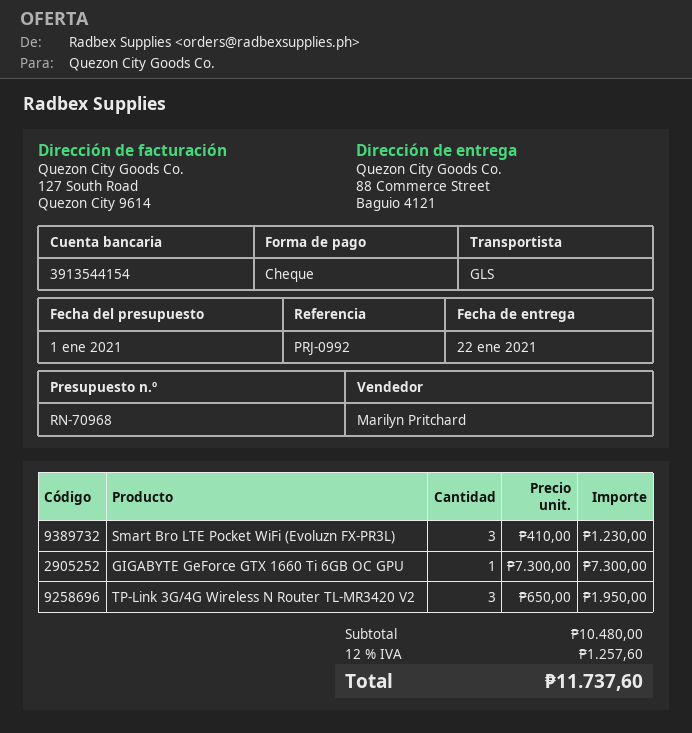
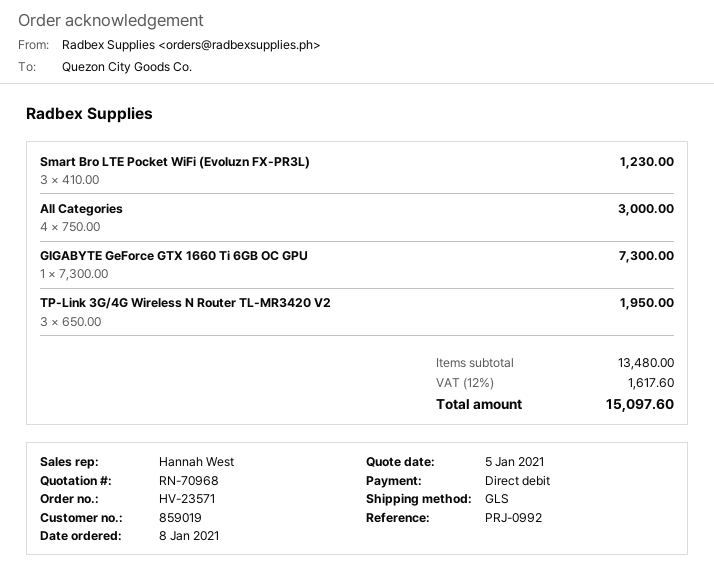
quote date: 2021-01-01 -> 2021-01-05
sales rep: Marilyn Pritchard -> Hannah West
payment method: cheque -> direct debit
All Categories: none -> 4 x 750.00 = 3000.00
subtotal: 10480.00 -> 13480.00
tax: 12% = 1257.60 -> 12% = 1617.60
total: 11737.60 -> 15097.60

